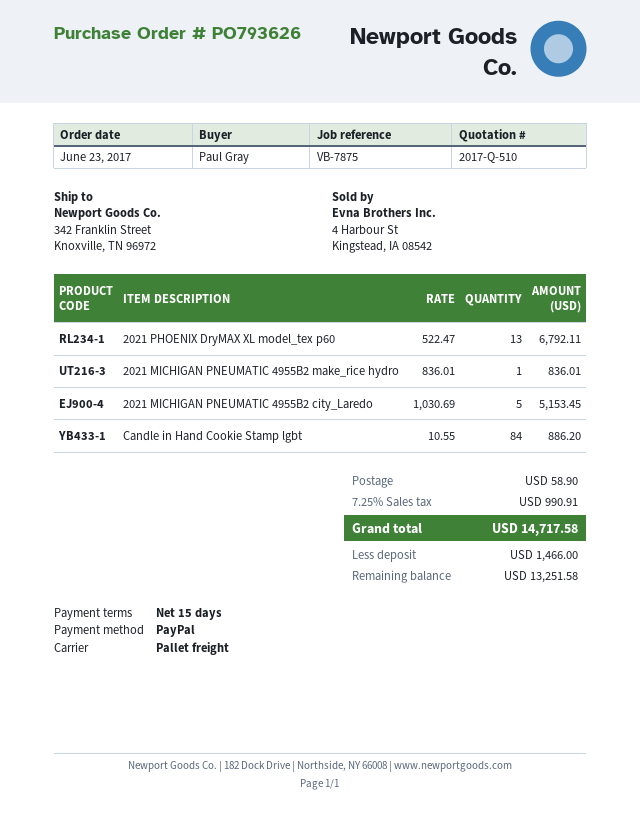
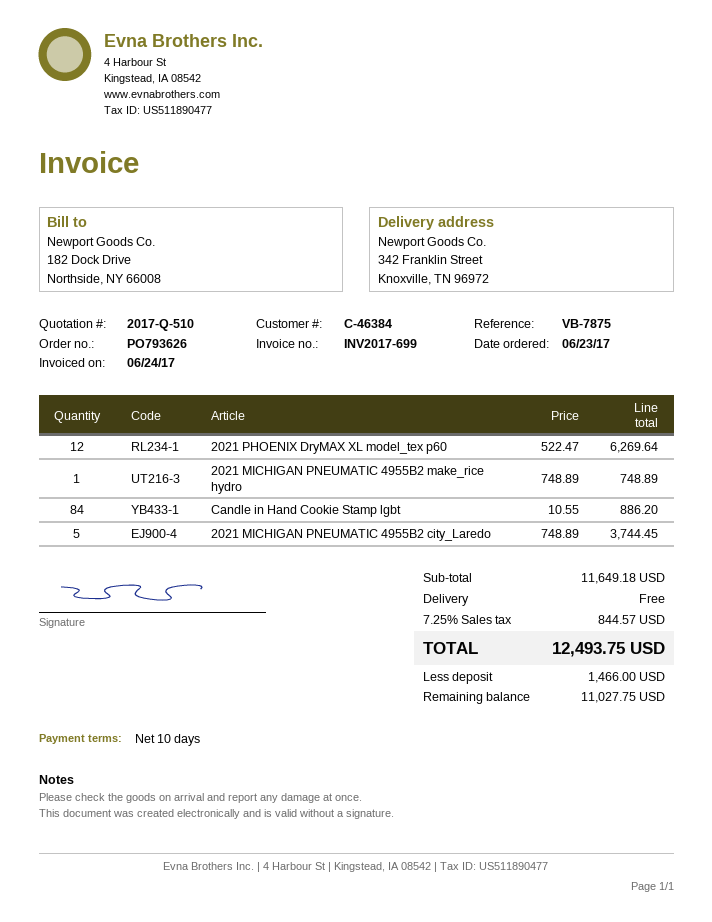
payment terms: 15 days -> 10 days
2021 PHOENIX DryMAX XL model_tex p60: 13 x 522.47 = 6792.11 -> 12 x 522.47 = 6269.64
2021 MICHIGAN PNEUMATIC 4955B2 make_rice hydro: 1 x 836.01 = 836.01 -> 1 x 748.89 = 748.89
2021 MICHIGAN PNEUMATIC 4955B2 city_Laredo: 5 x 1030.69 = 5153.45 -> 5 x 748.89 = 3744.45
shipping: 58.90 -> 0.00
tax: 7.25% = 990.91 -> 7.25% = 844.57
total: 14717.58 -> 12493.75
balance: 13251.58 -> 11027.75

